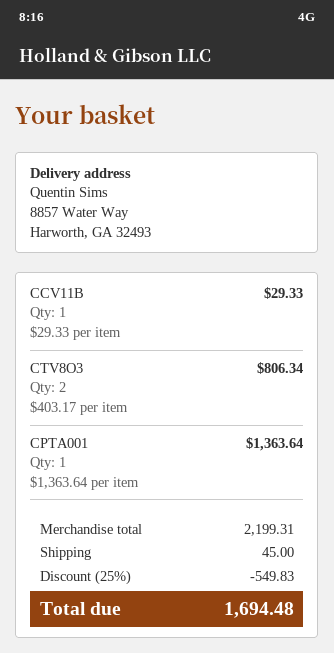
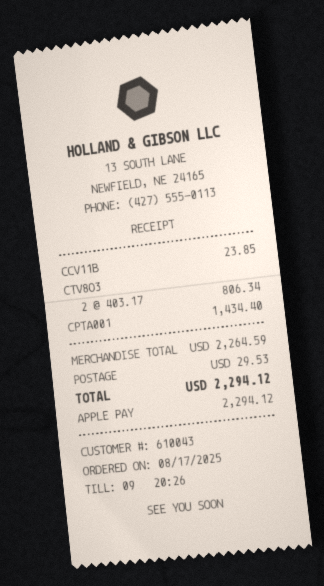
CCV11B: 1 x 29.33 = 29.33 -> 1 x 23.85 = 23.85
CPTA001: 1 x 1363.64 = 1363.64 -> 1 x 1434.40 = 1434.40
subtotal: 2199.31 -> 2264.59
discount: 25% = 549.83 -> none
shipping: 45.00 -> 29.53
total: 1694.48 -> 2294.12

